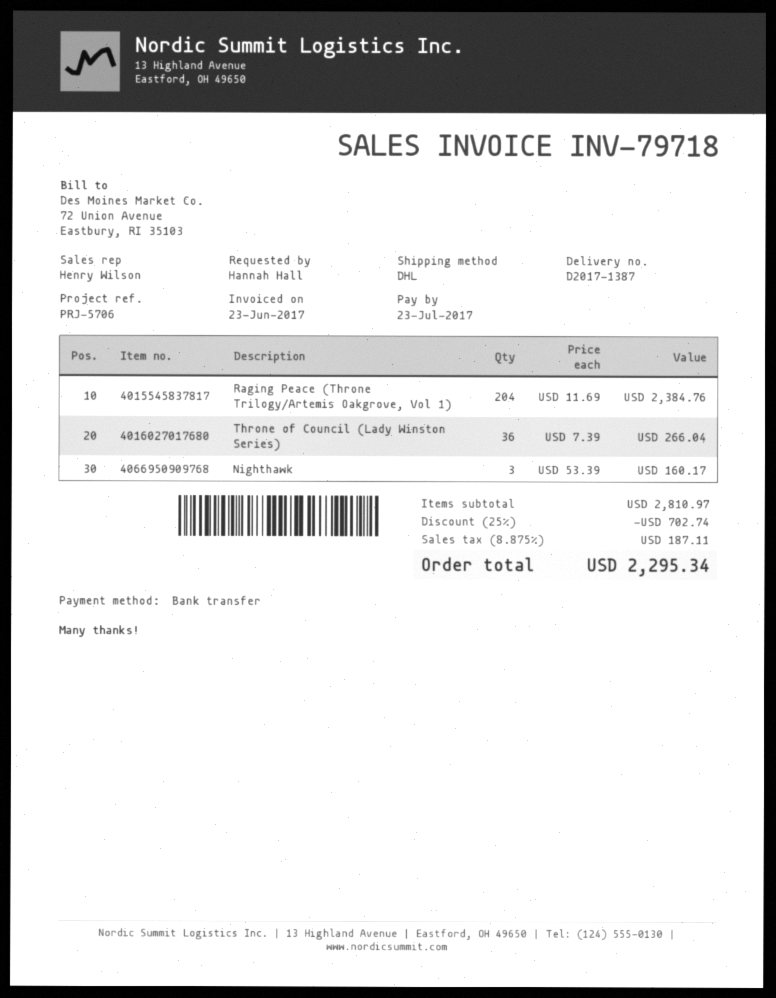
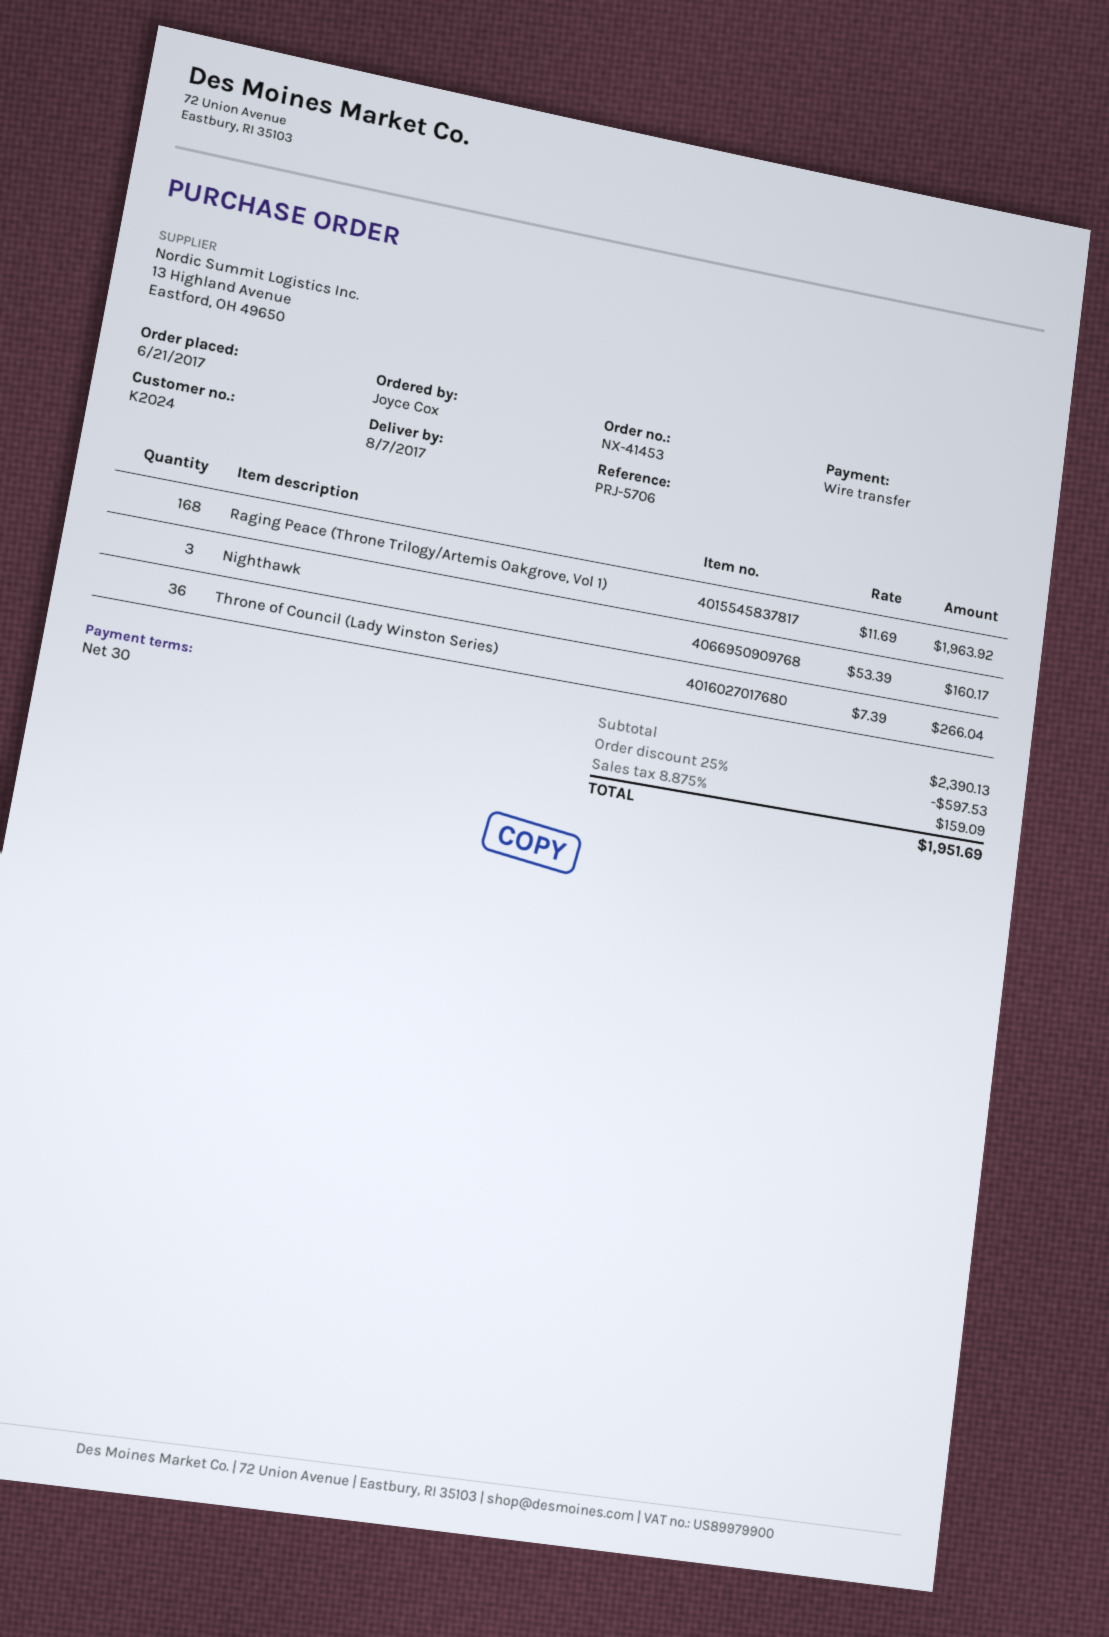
ordered by: Hannah Hall -> Joyce Cox
Raging Peace (Throne Trilogy/Artemis Oakgrove, Vol 1): 204 x 11.69 = 2384.76 -> 168 x 11.69 = 1963.92
subtotal: 2810.97 -> 2390.13
discount: 25% = 702.74 -> 25% = 597.53
tax: 8.875% = 187.11 -> 8.875% = 159.09
total: 2295.34 -> 1951.69

